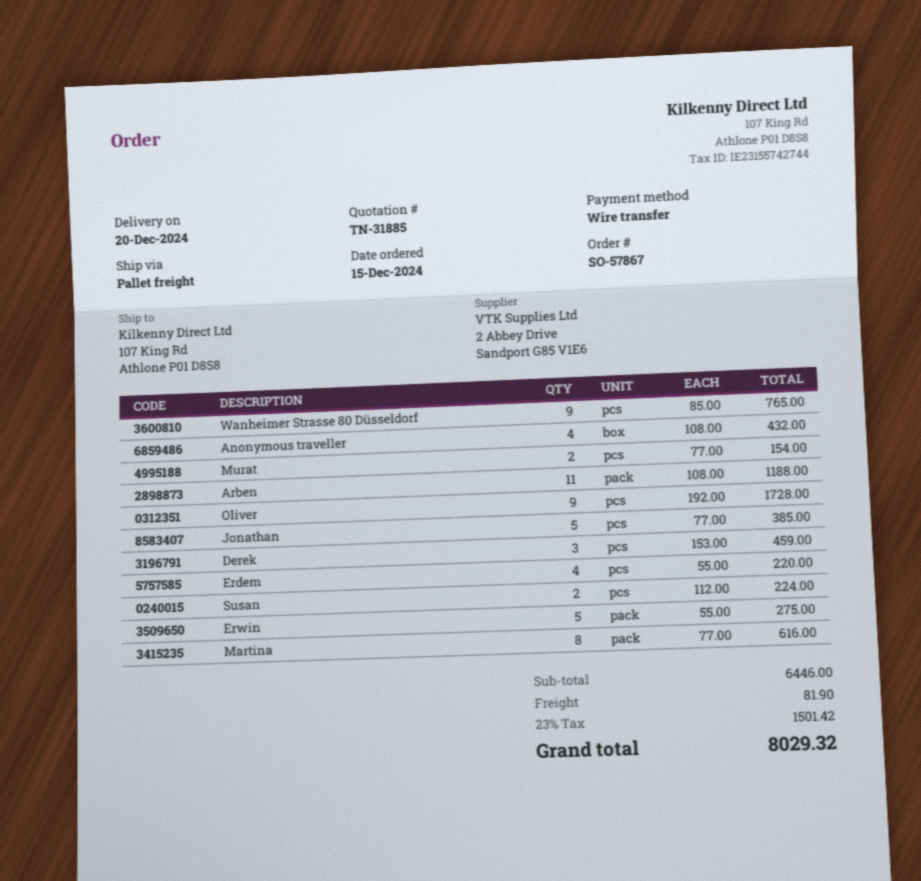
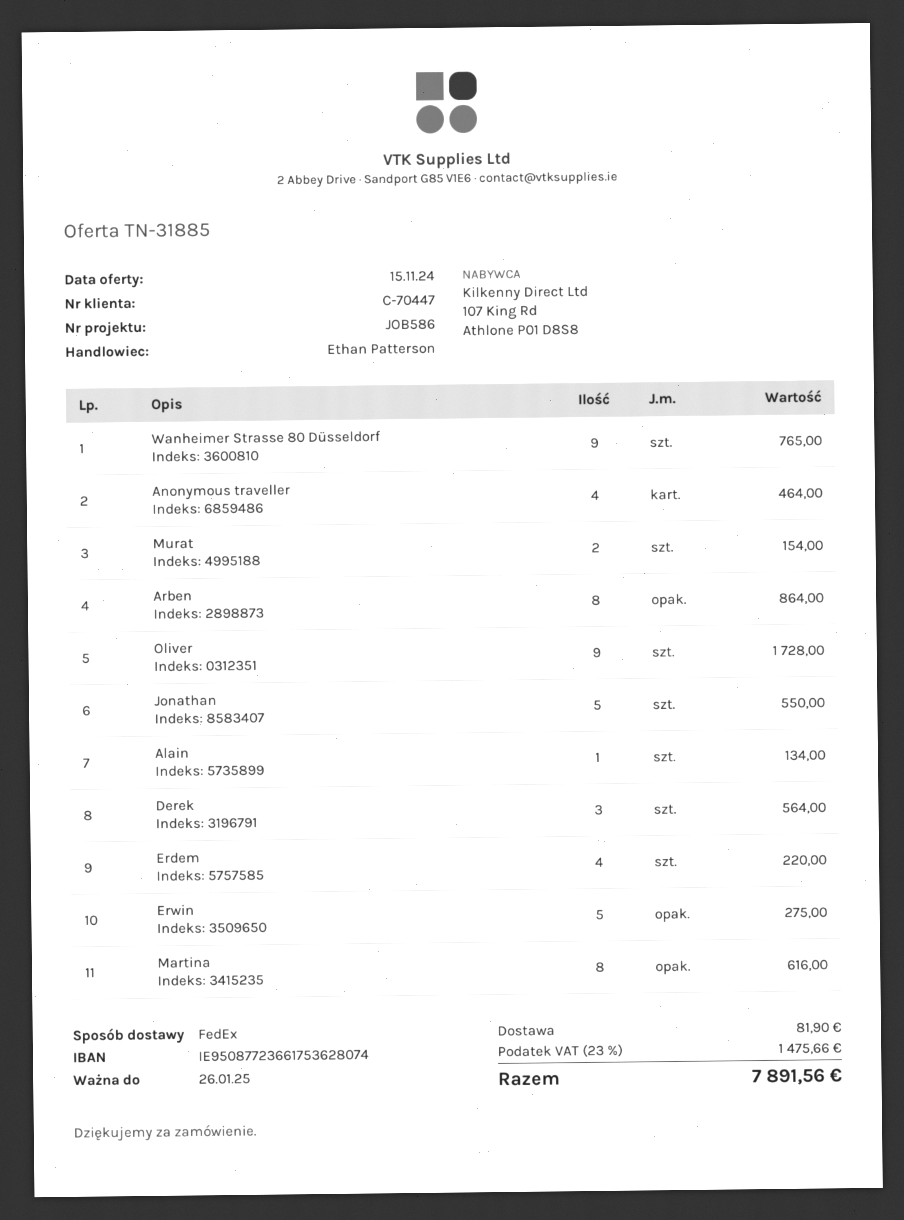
shipping method: pallet freight -> FedEx
Anonymous traveller: 4 for 432.00 -> 4 for 464.00
Arben: 11 for 1188.00 -> 8 for 864.00
Jonathan: 5 for 385.00 -> 5 for 550.00
Derek: 3 for 459.00 -> 3 for 564.00
Susan: 2 for 224.00 -> none
Alain: none -> 1 for 134.00
tax: 23% = 1501.42 -> 23% = 1475.66
total: 8029.32 -> 7891.56

